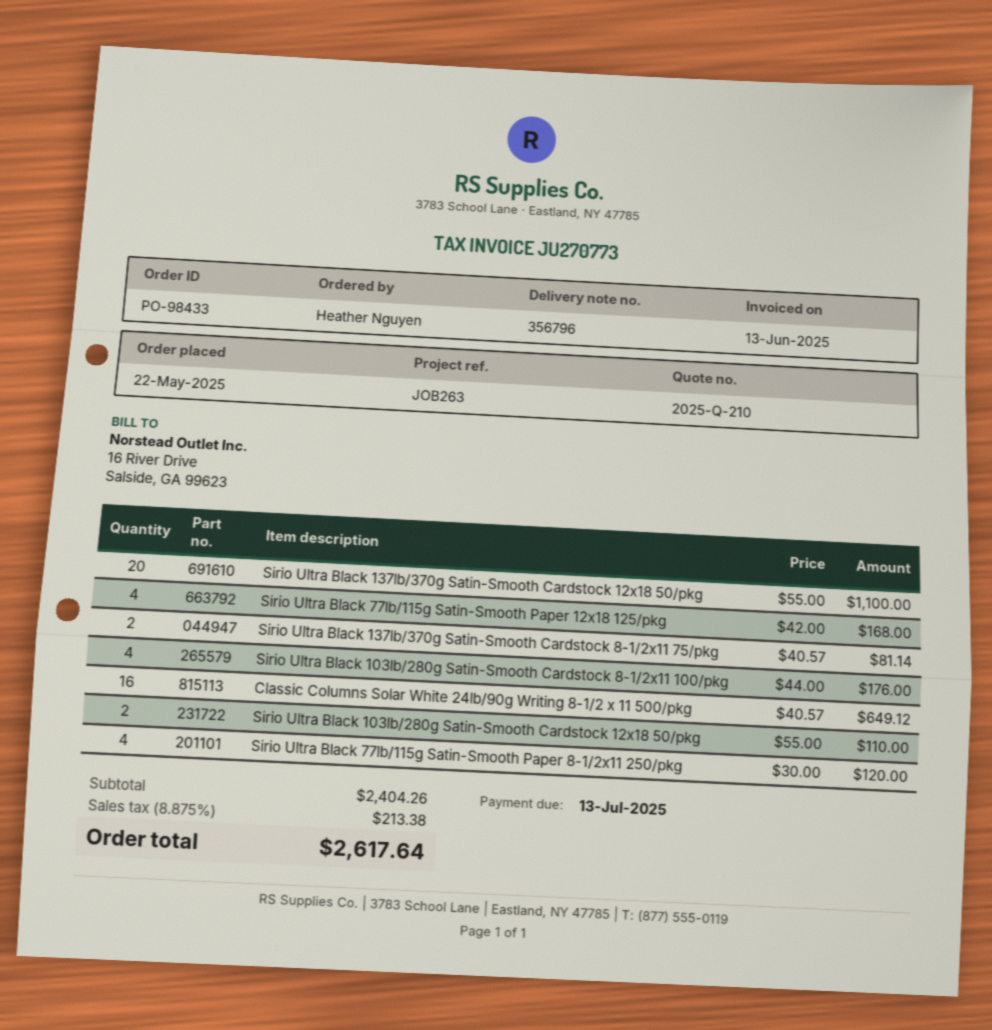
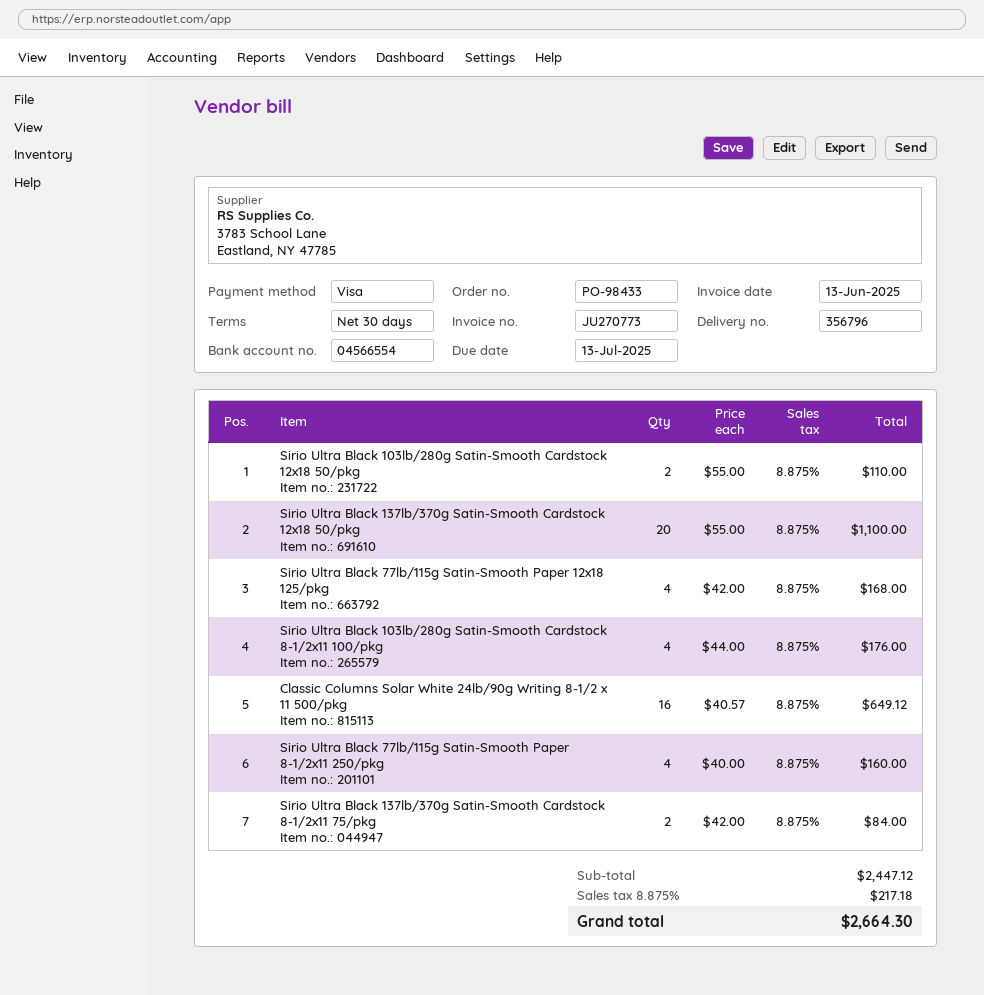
Sirio Ultra Black 137lb/370g Satin-Smooth Cardstock 8-1/2x11 75/pkg: 2 x 40.57 = 81.14 -> 2 x 42.00 = 84.00
Sirio Ultra Black 77lb/115g Satin-Smooth Paper 8-1/2x11 250/pkg: 4 x 30.00 = 120.00 -> 4 x 40.00 = 160.00
subtotal: 2404.26 -> 2447.12
tax: 8.875% = 213.38 -> 8.875% = 217.18
total: 2617.64 -> 2664.30

